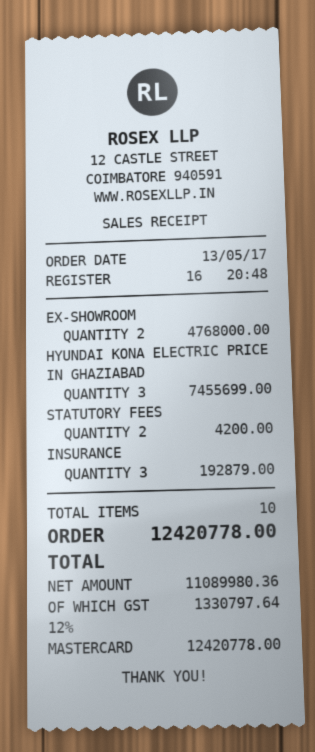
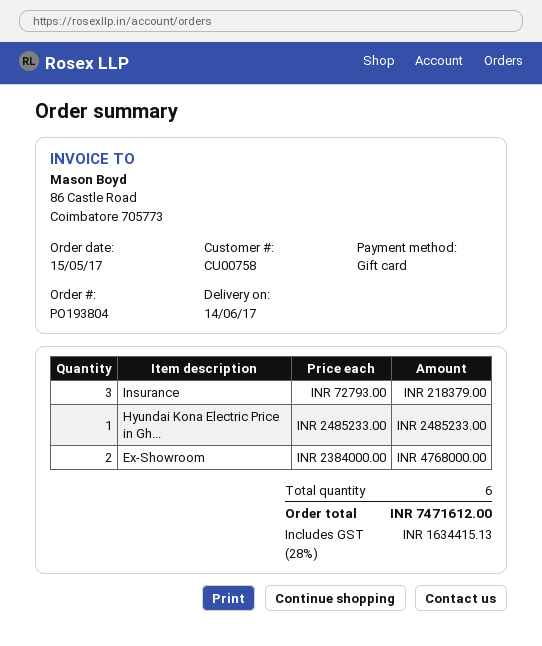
order date: 2017-05-13 -> 2017-05-15
payment method: Mastercard -> gift card
HYUNDAI KONA ELECTRIC PRICE IN GHAZIABAD: 3 for 7455699.00 -> 1 for 2485233.00
STATUTORY FEES: 2 for 4200.00 -> none
INSURANCE: 3 for 192879.00 -> 3 for 218379.00
total quantity: 10 -> 6
tax: 12% = 1330797.64 -> 28% = 1634415.13
total: 12420778.00 -> 7471612.00

